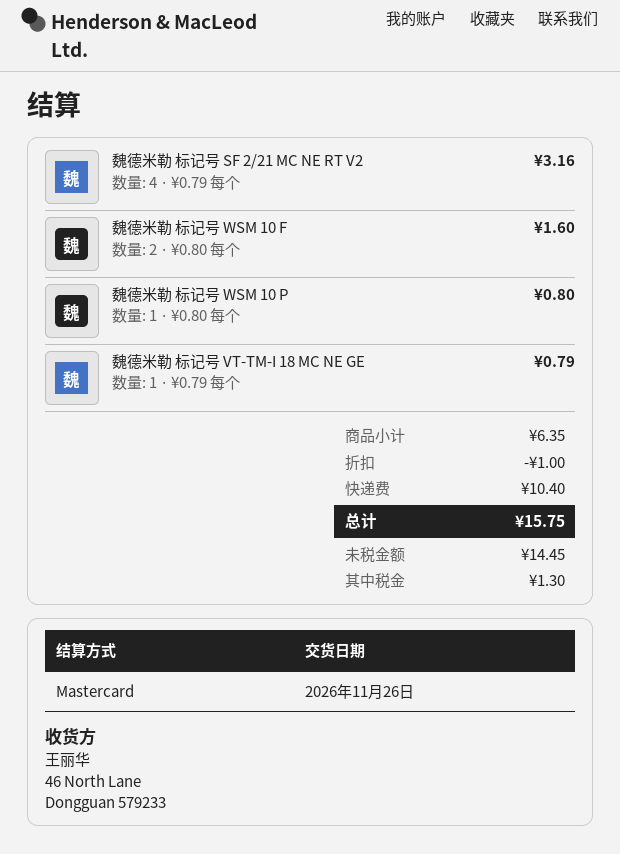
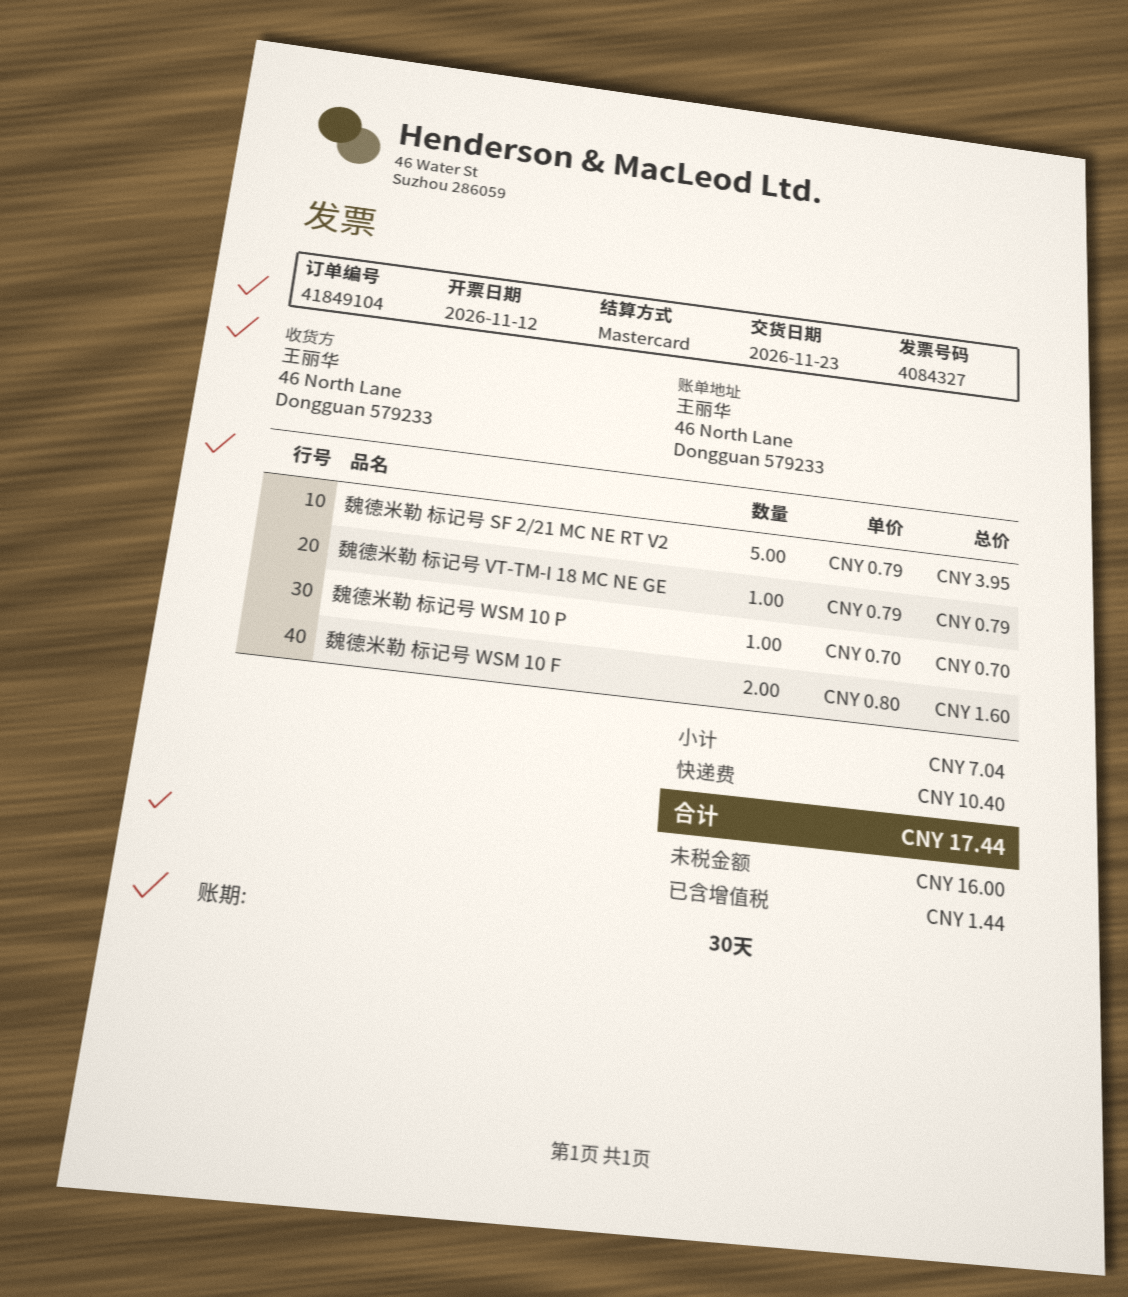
delivery date: 2026-11-26 -> 2026-11-23
魏德米勒 标记号 SF 2/21 MC NE RT V2: 4 x 0.79 = 3.16 -> 5 x 0.79 = 3.95
魏德米勒 标记号 WSM 10 P: 1 x 0.80 = 0.80 -> 1 x 0.70 = 0.70
subtotal: 6.35 -> 7.04
discount: 1.00 -> none
net: 14.45 -> 16.00
tax: 1.30 -> 1.44
total: 15.75 -> 17.44

